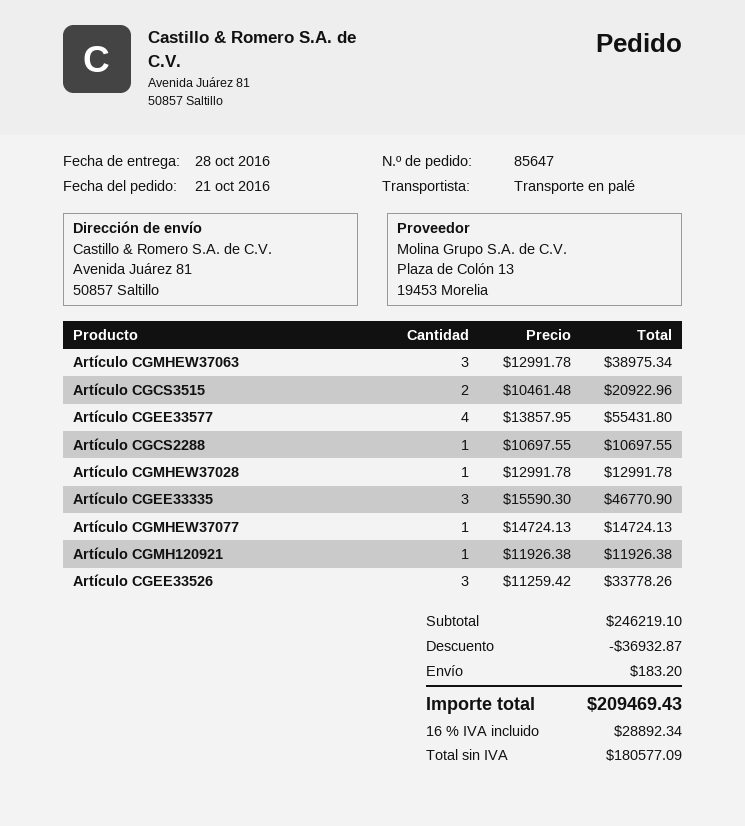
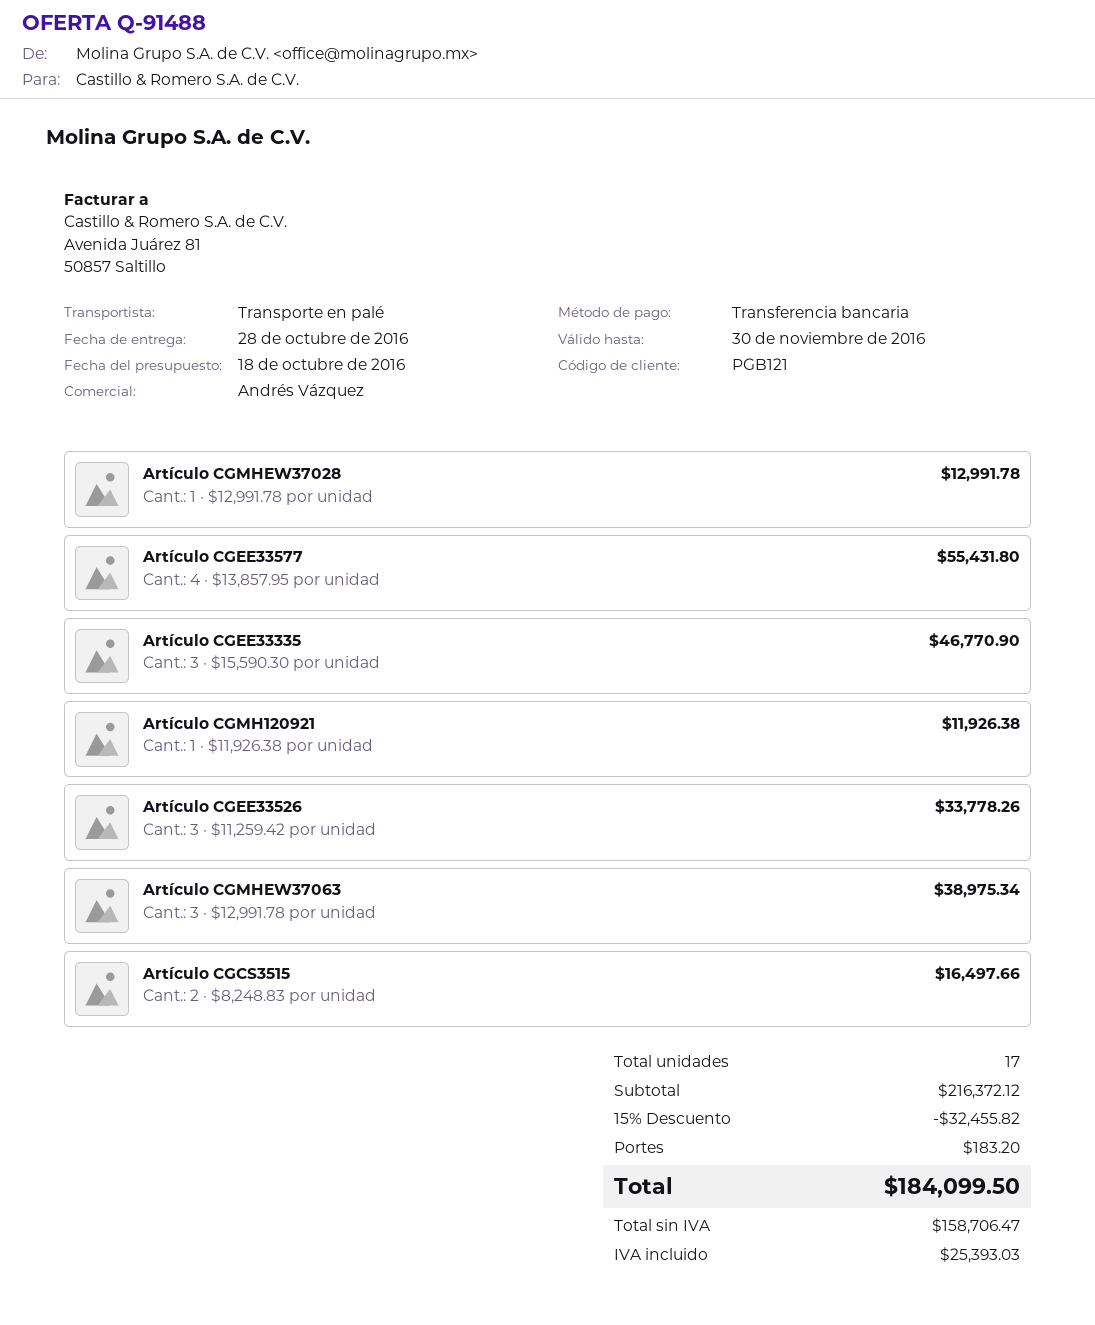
Artículo CGCS3515: 2 x 10461.48 = 20922.96 -> 2 x 8248.83 = 16497.66
Artículo CGCS2288: 1 x 10697.55 = 10697.55 -> none
Artículo CGMHEW37077: 1 x 14724.13 = 14724.13 -> none
subtotal: 246219.10 -> 216372.12
discount: 36932.87 -> 32455.82
net: 180577.09 -> 158706.47
tax: 28892.34 -> 25393.03
total: 209469.43 -> 184099.50

